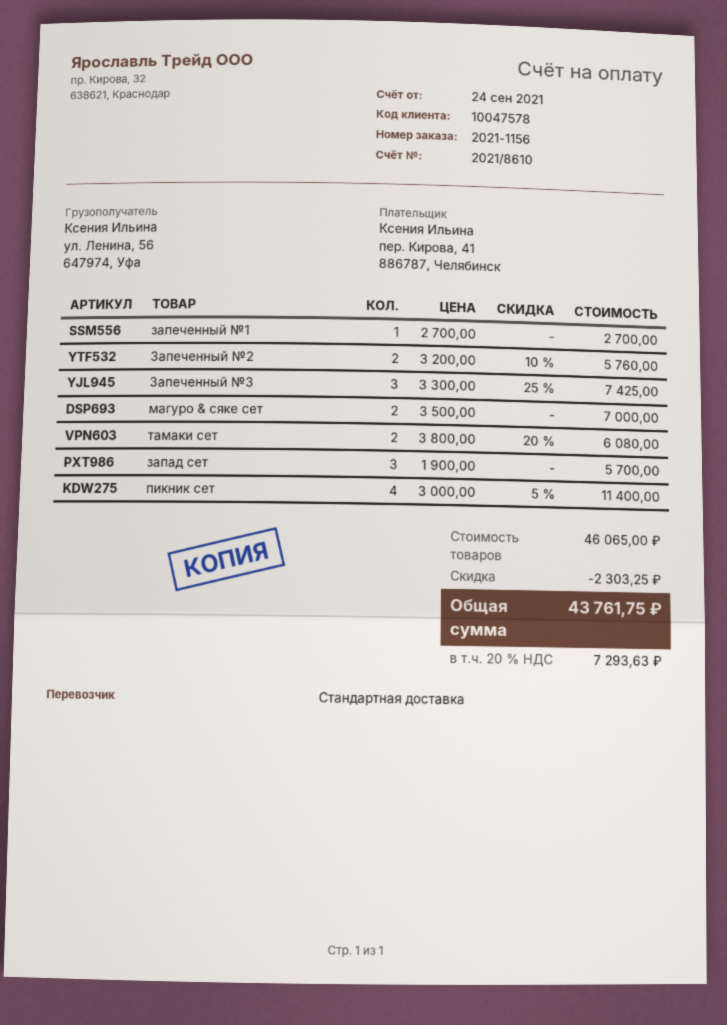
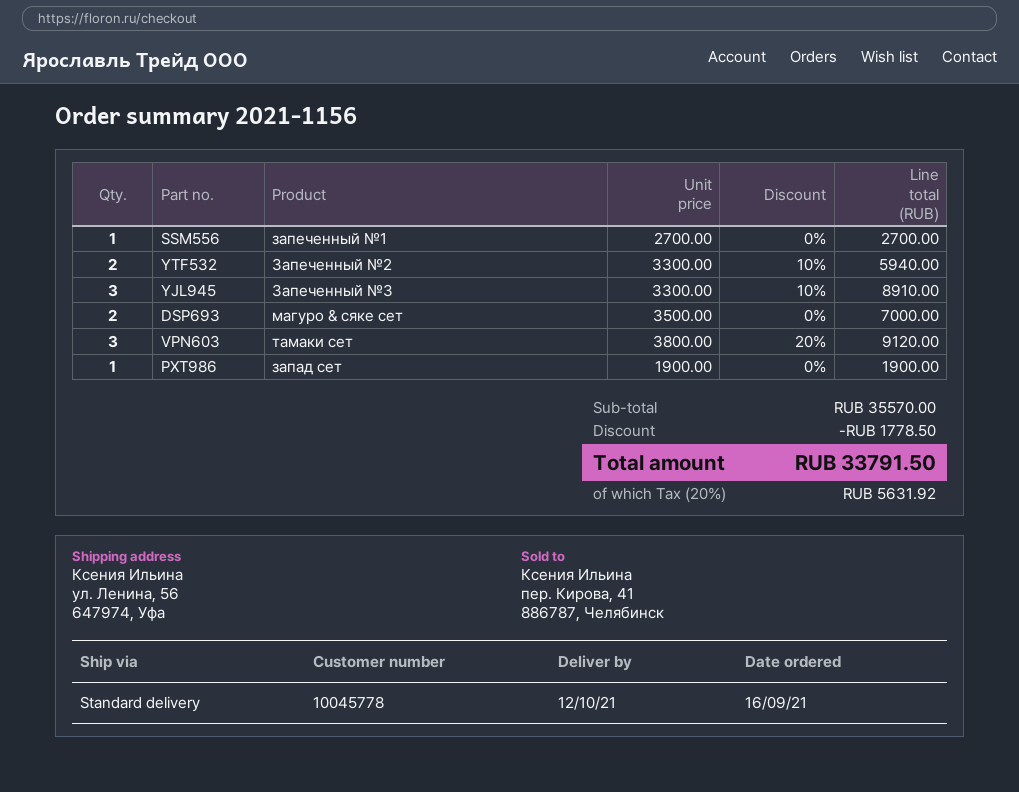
customer number: 10047578 -> 10045778
Запеченный №2: 2 x 3200.00 - 10% = 5760.00 -> 2 x 3300.00 - 10% = 5940.00
Запеченный №3: 3 x 3300.00 - 25% = 7425.00 -> 3 x 3300.00 - 10% = 8910.00
тамаки сет: 2 x 3800.00 - 20% = 6080.00 -> 3 x 3800.00 - 20% = 9120.00
запад сет: 3 x 1900.00 = 5700.00 -> 1 x 1900.00 = 1900.00
пикник сет: 4 x 3000.00 - 5% = 11400.00 -> none
subtotal: 46065.00 -> 35570.00
discount: 2303.25 -> 1778.50
tax: 20% = 7293.63 -> 20% = 5631.92
total: 43761.75 -> 33791.50

